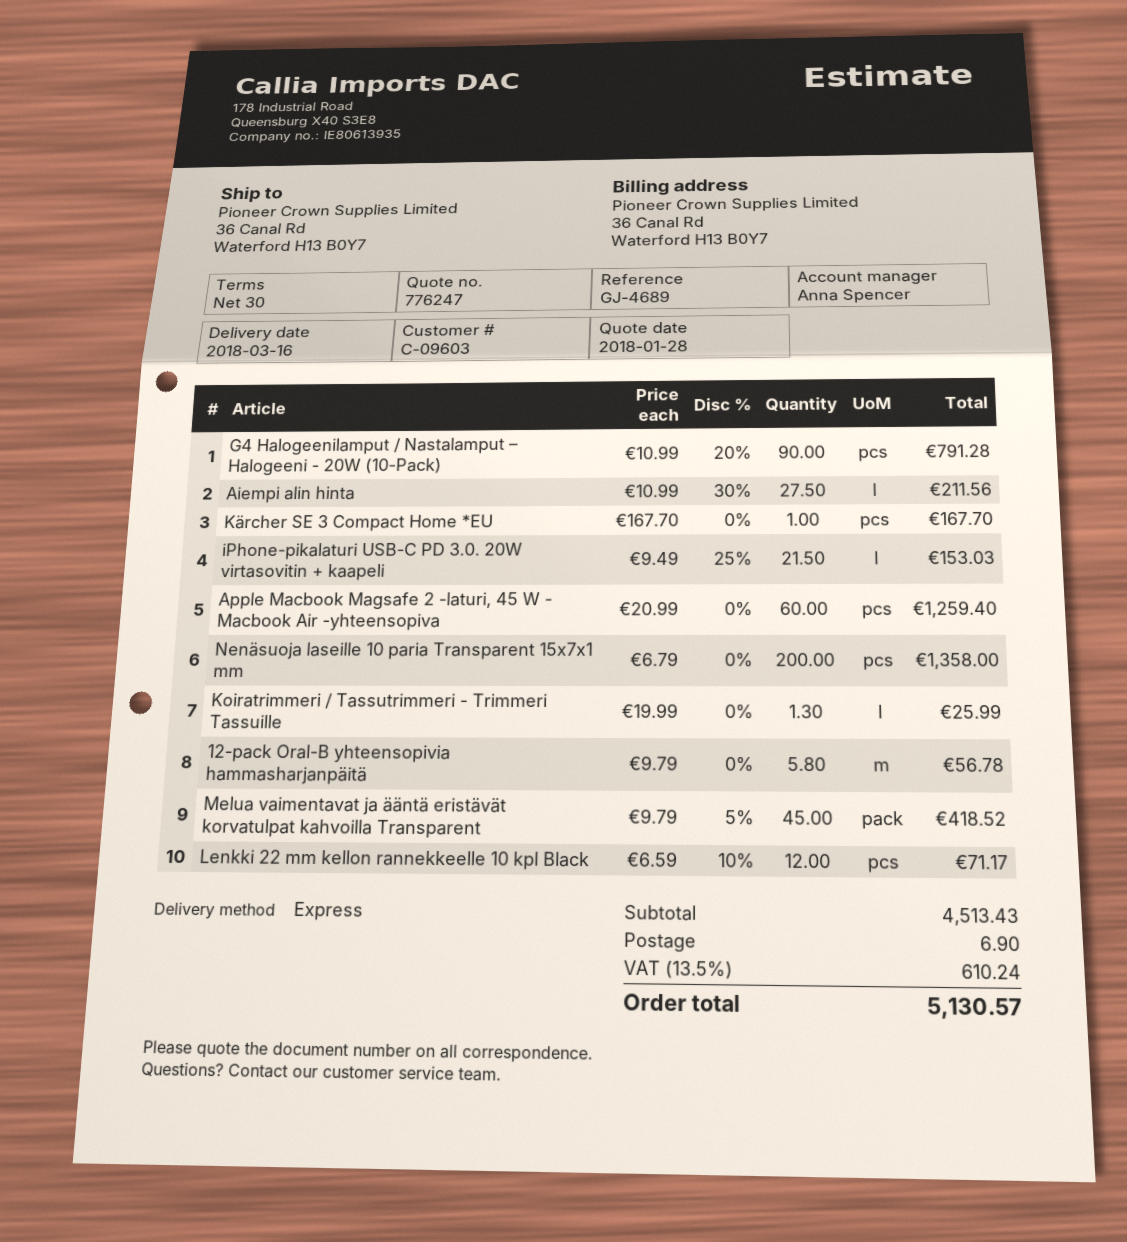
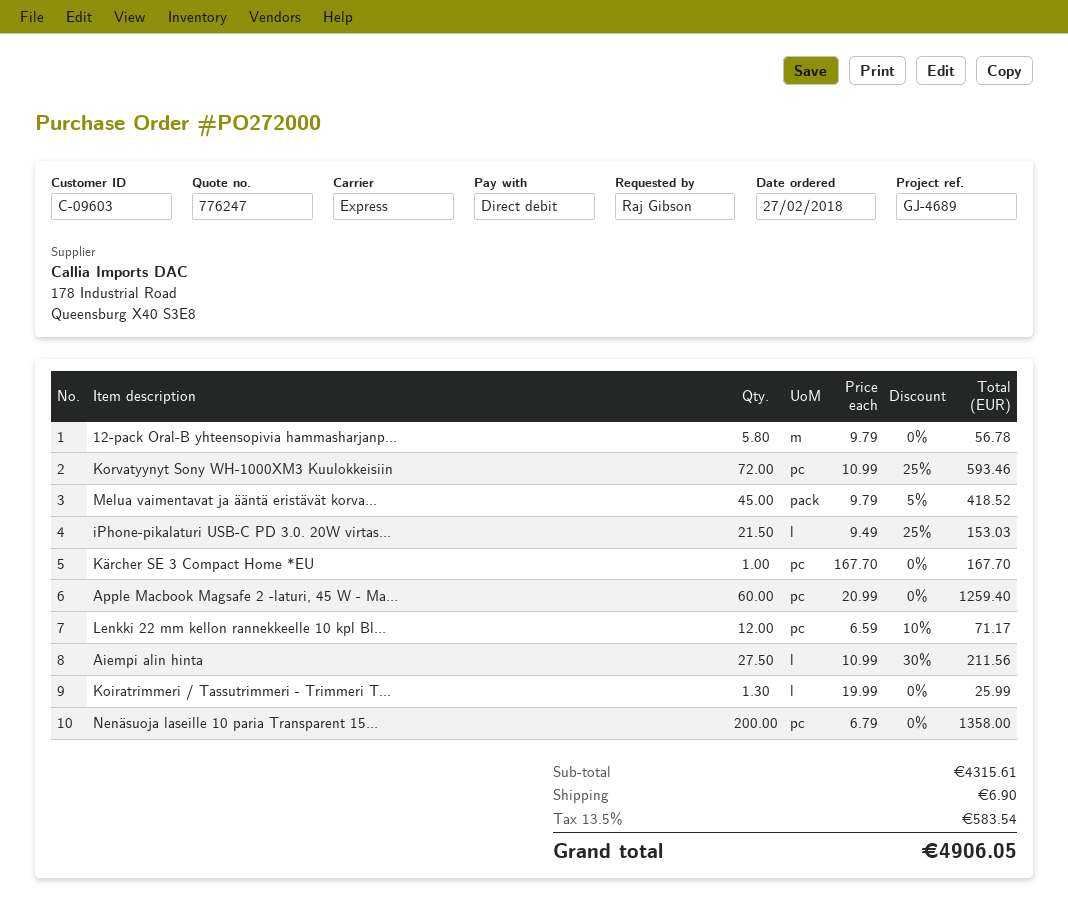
G4 Halogeenilamput / Nastalamput – Halogeeni - 20W (10-Pack): 90 x 10.99 - 20% = 791.28 -> none
Korvatyynyt Sony WH-1000XM3 Kuulokkeisiin: none -> 72 x 10.99 - 25% = 593.46
subtotal: 4513.43 -> 4315.61
tax: 13.5% = 610.24 -> 13.5% = 583.54
total: 5130.57 -> 4906.05

